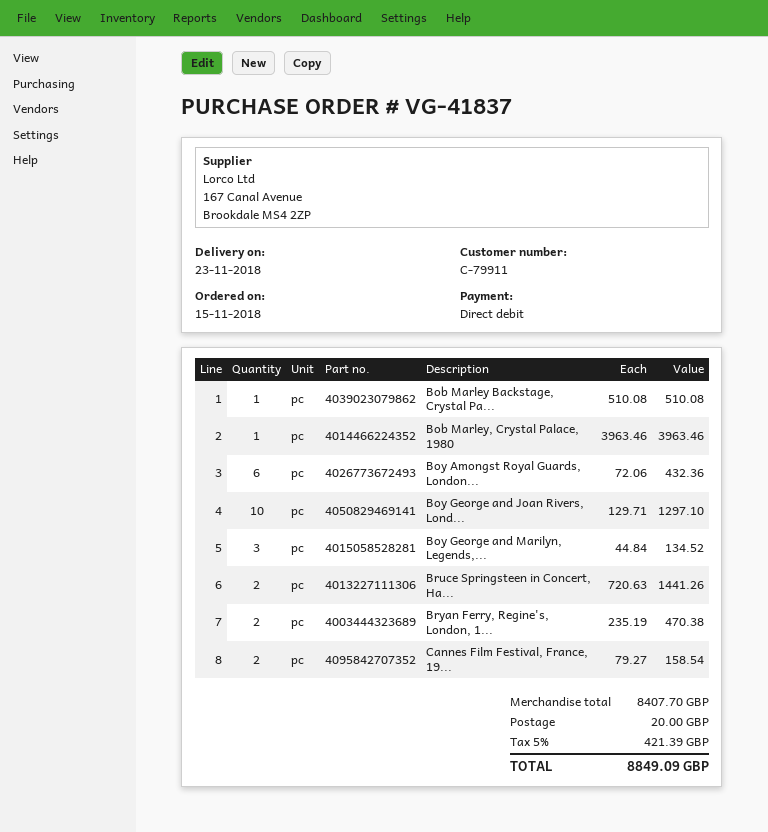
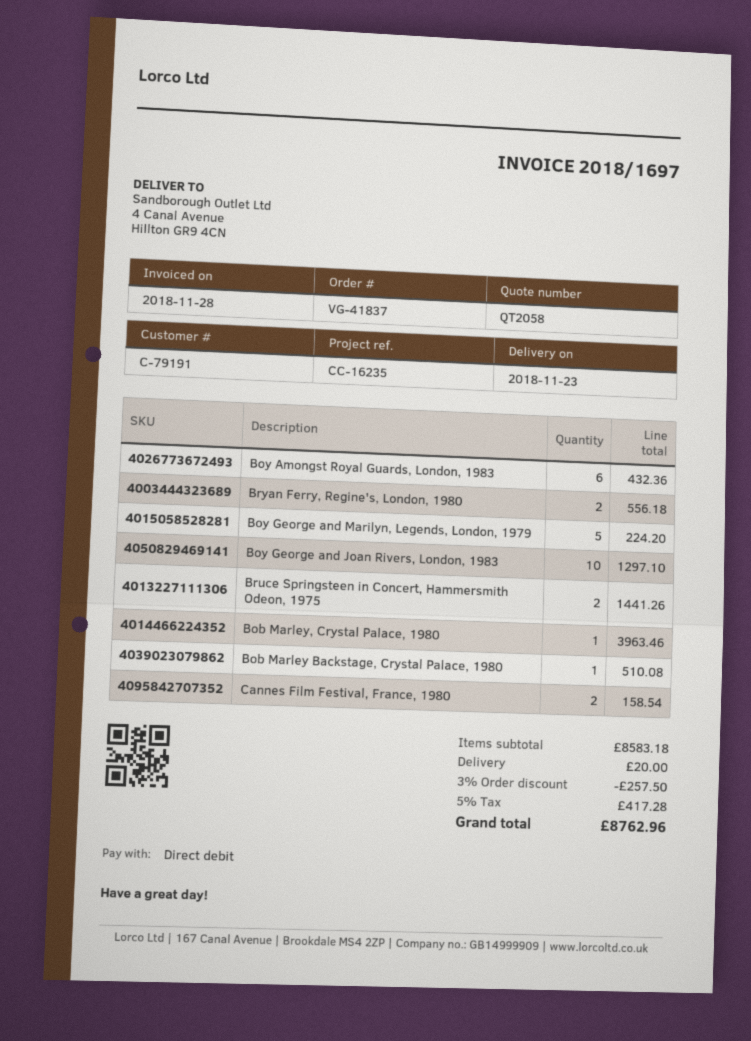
customer number: C-79911 -> C-79191
Boy George and Marilyn, Legends,...: 3 for 134.52 -> 5 for 224.20
Bryan Ferry, Regine's, London, 1...: 2 for 470.38 -> 2 for 556.18
subtotal: 8407.70 -> 8583.18
discount: none -> 3% = 257.50
tax: 5% = 421.39 -> 5% = 417.28
total: 8849.09 -> 8762.96

